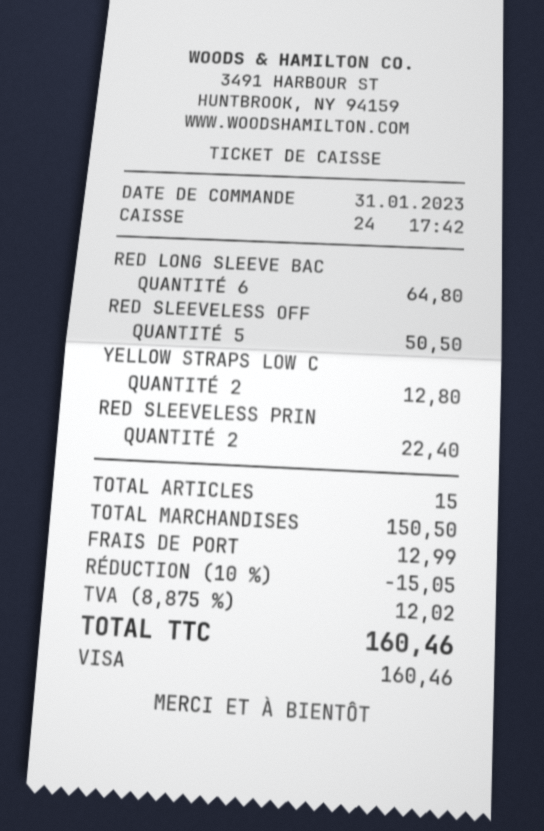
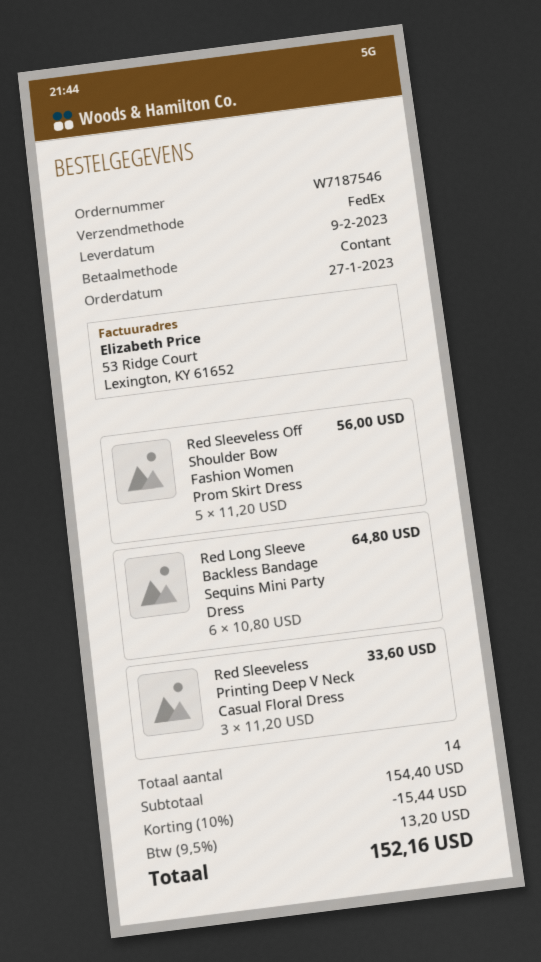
order date: 2023-01-31 -> 2023-01-27
payment method: Visa -> cash
RED SLEEVELESS OFF: 5 for 50.50 -> 5 for 56.00
YELLOW STRAPS LOW C: 2 for 12.80 -> none
RED SLEEVELESS PRIN: 2 for 22.40 -> 3 for 33.60
total quantity: 15 -> 14
subtotal: 150.50 -> 154.40
discount: 10% = 15.05 -> 10% = 15.44
shipping: 12.99 -> none
tax: 8.875% = 12.02 -> 9.5% = 13.20
total: 160.46 -> 152.16

